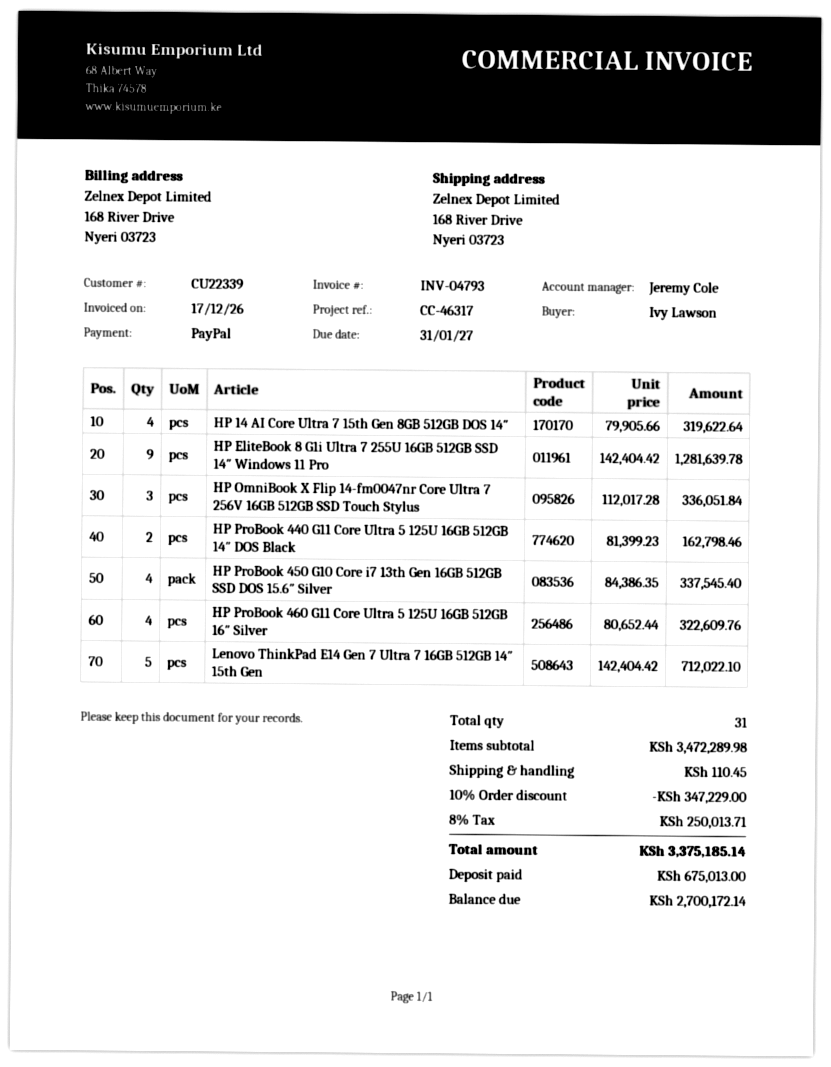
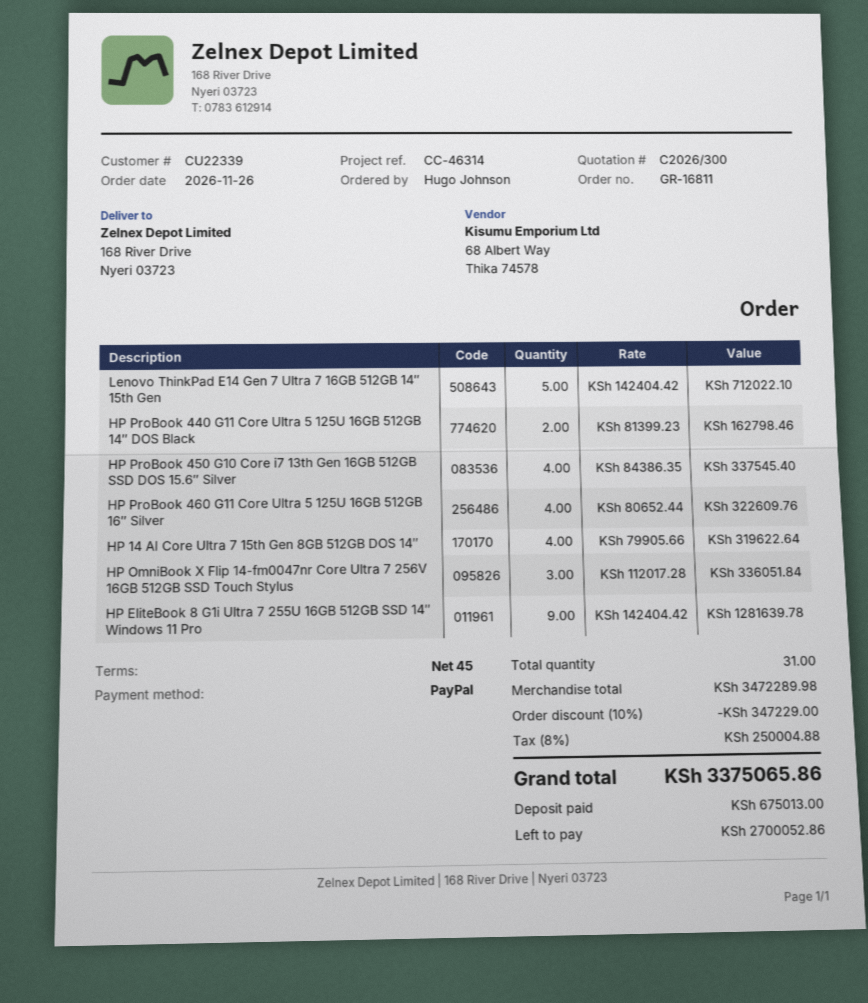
reference: CC-46317 -> CC-46314
ordered by: Ivy Lawson -> Hugo Johnson
shipping: 110.45 -> none
tax: 8% = 250013.71 -> 8% = 250004.88
total: 3375185.14 -> 3375065.86
balance: 2700172.14 -> 2700052.86

